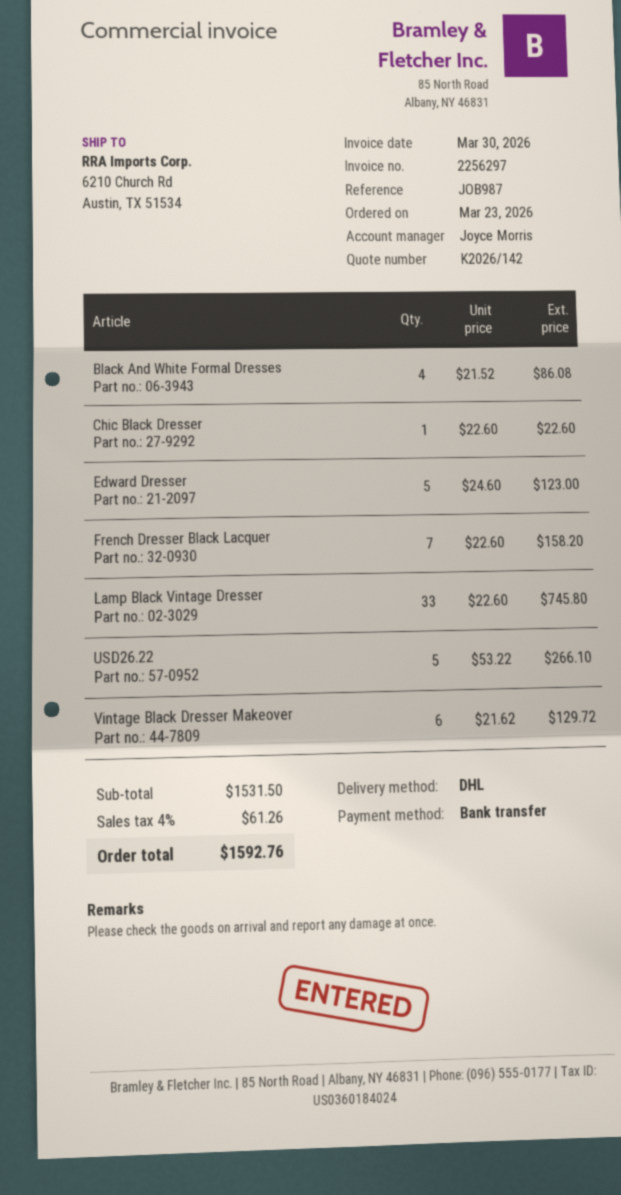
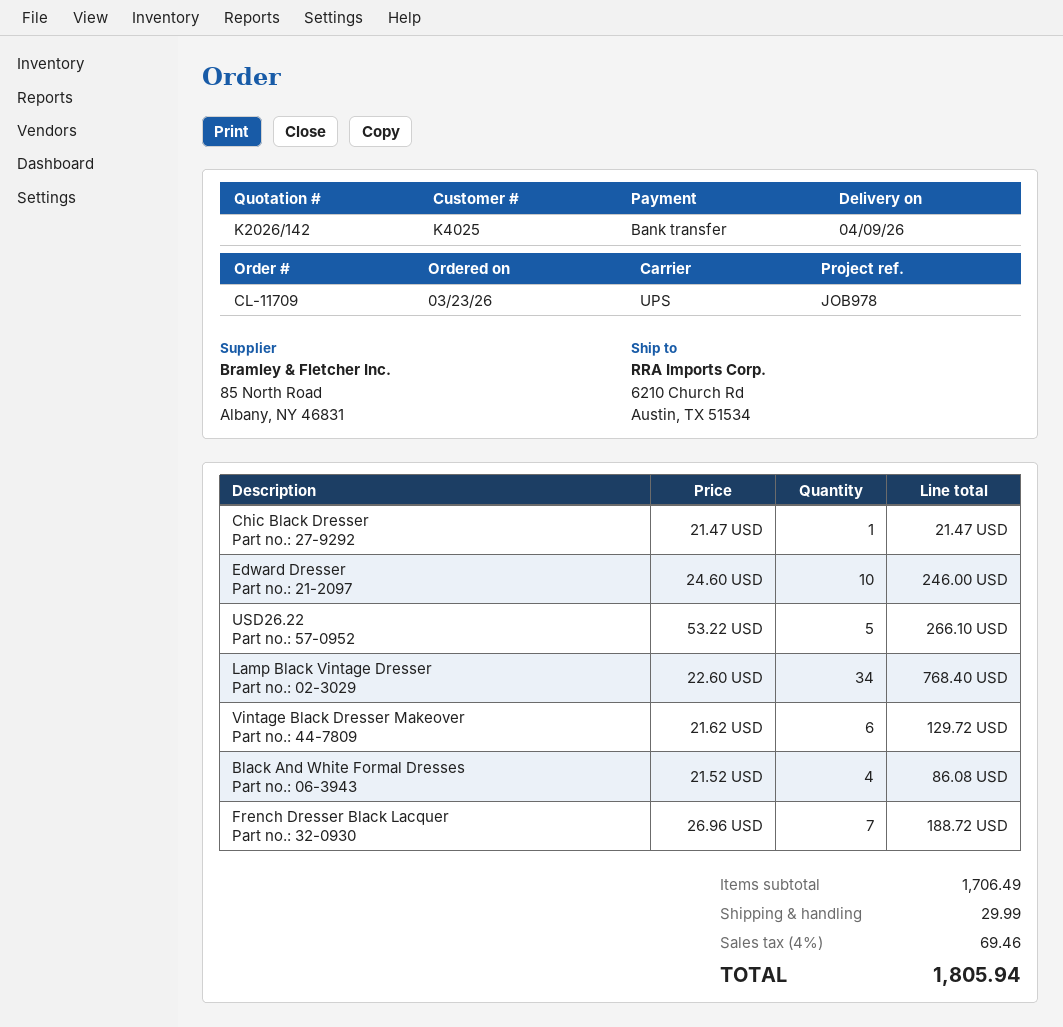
reference: JOB987 -> JOB978
shipping method: DHL -> UPS
Chic Black Dresser: 1 x 22.60 = 22.60 -> 1 x 21.47 = 21.47
Edward Dresser: 5 x 24.60 = 123.00 -> 10 x 24.60 = 246.00
French Dresser Black Lacquer: 7 x 22.60 = 158.20 -> 7 x 26.96 = 188.72
Lamp Black Vintage Dresser: 33 x 22.60 = 745.80 -> 34 x 22.60 = 768.40
subtotal: 1531.50 -> 1706.49
shipping: none -> 29.99
tax: 4% = 61.26 -> 4% = 69.46
total: 1592.76 -> 1805.94

